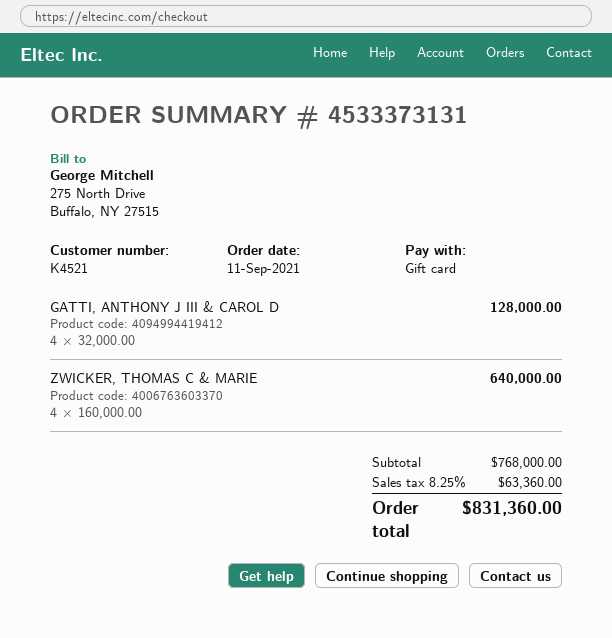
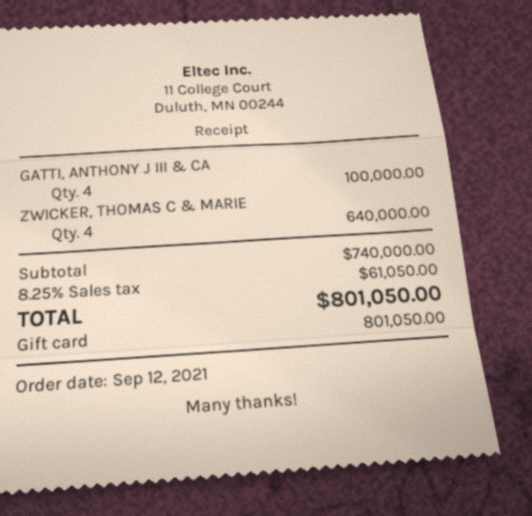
order date: 2021-09-11 -> 2021-09-12
GATTI, ANTHONY J III & CAROL D: 4 for 128000.00 -> 4 for 100000.00
subtotal: 768000.00 -> 740000.00
tax: 8.25% = 63360.00 -> 8.25% = 61050.00
total: 831360.00 -> 801050.00

